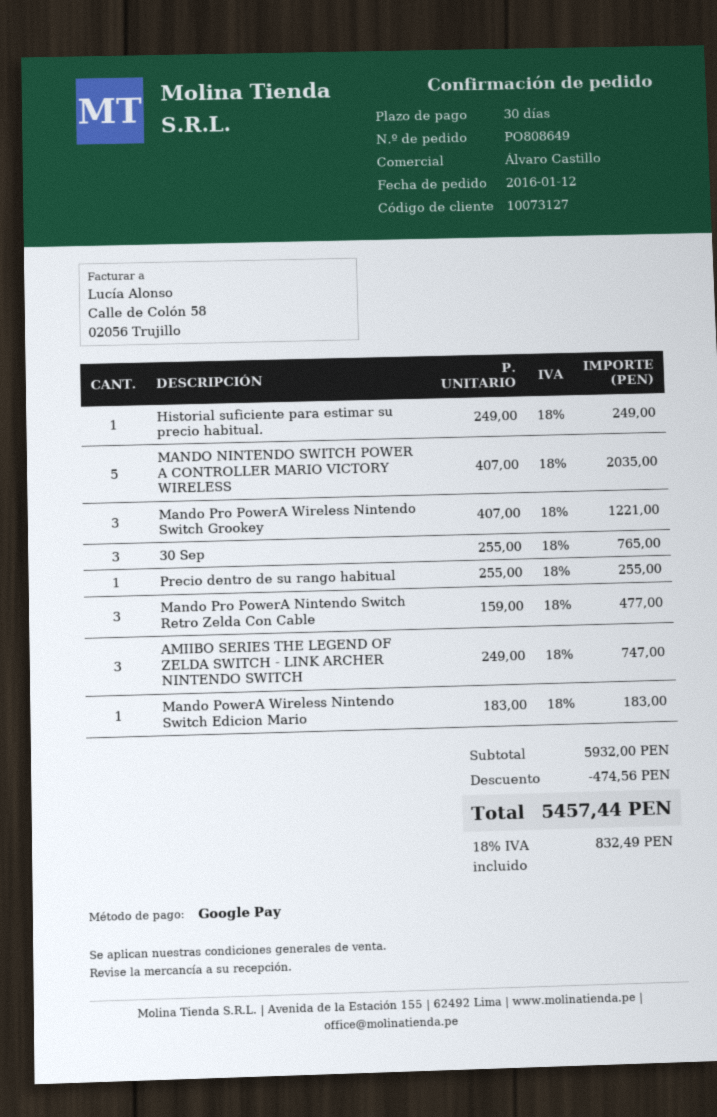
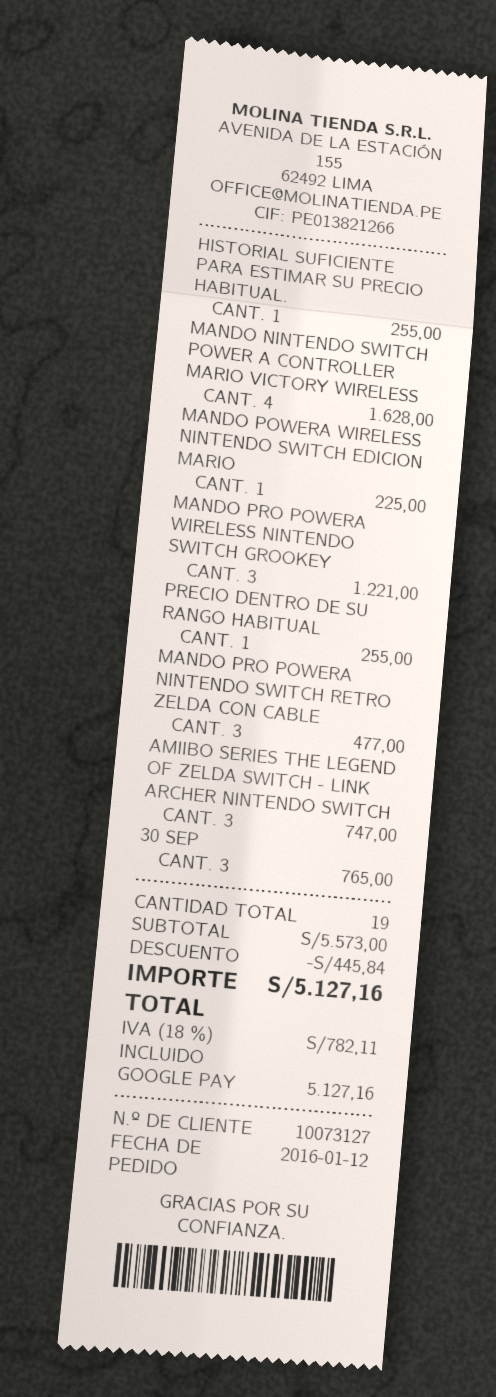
Historial suficiente para estimar su precio habitual.: 1 for 249.00 -> 1 for 255.00
MANDO NINTENDO SWITCH POWER A CONTROLLER MARIO VICTORY WIRELESS: 5 for 2035.00 -> 4 for 1628.00
Mando PowerA Wireless Nintendo Switch Edicion Mario: 1 for 183.00 -> 1 for 225.00
subtotal: 5932.00 -> 5573.00
discount: 474.56 -> 445.84
tax: 18% = 832.49 -> 18% = 782.11
total: 5457.44 -> 5127.16

